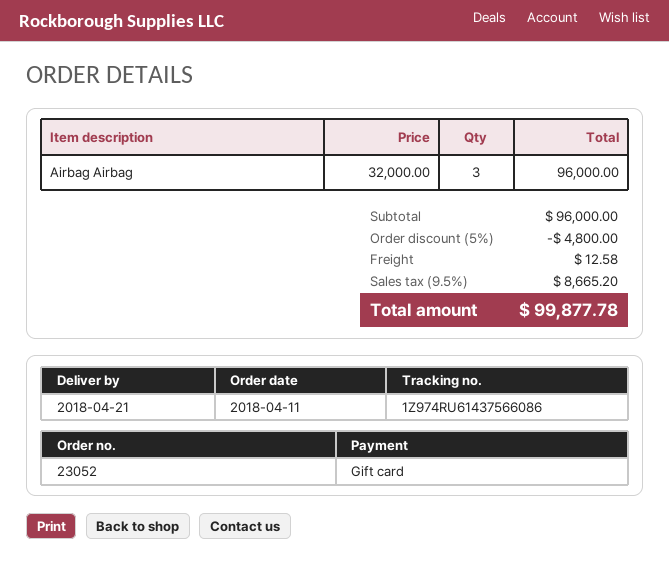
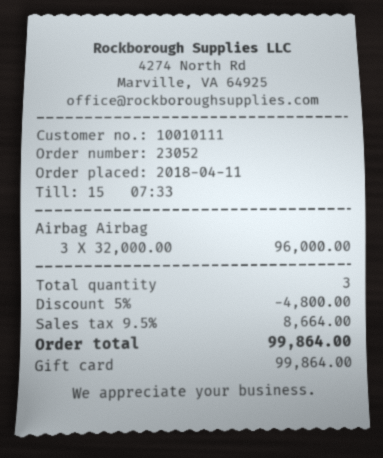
shipping: 12.58 -> none
tax: 9.5% = 8665.20 -> 9.5% = 8664.00
total: 99877.78 -> 99864.00

